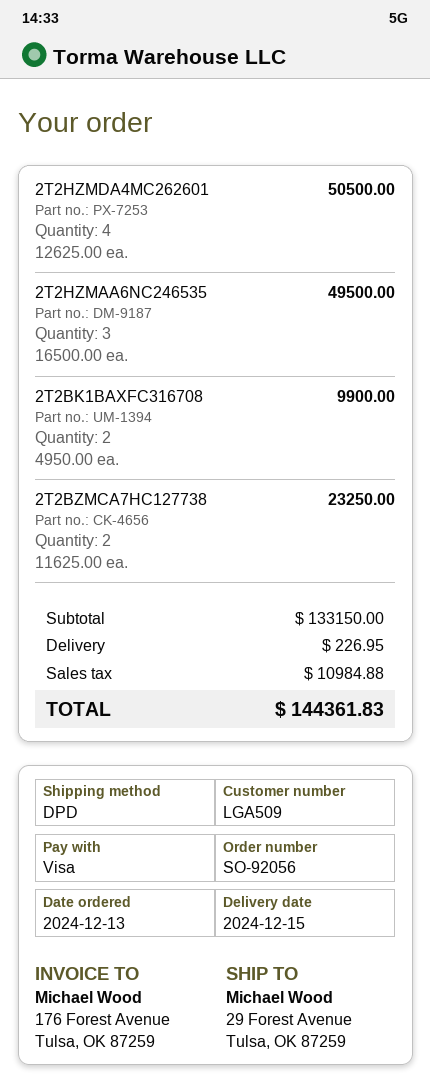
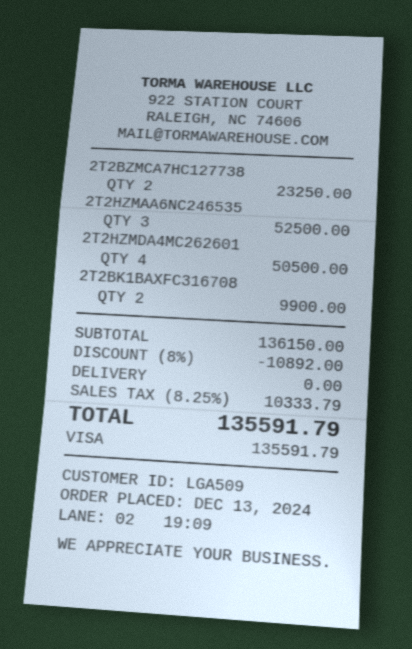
2T2HZMAA6NC246535: 3 for 49500.00 -> 3 for 52500.00
subtotal: 133150.00 -> 136150.00
discount: none -> 8% = 10892.00
shipping: 226.95 -> 0.00
tax: 10984.88 -> 10333.79
total: 144361.83 -> 135591.79

